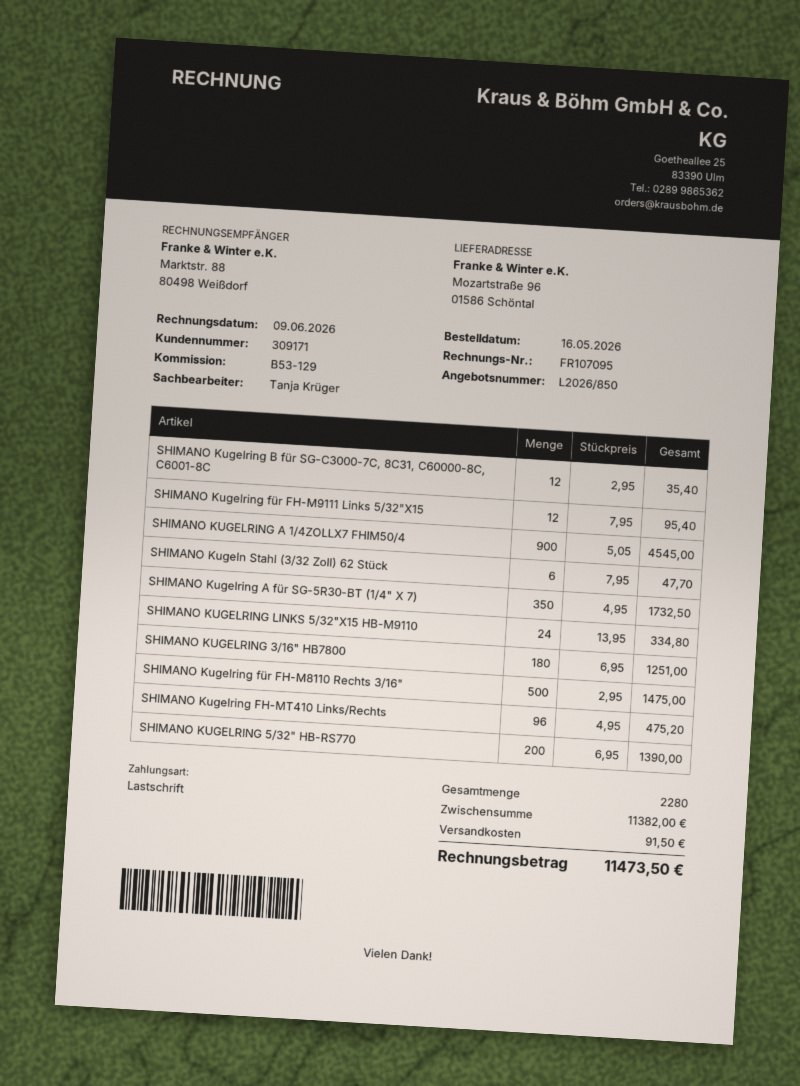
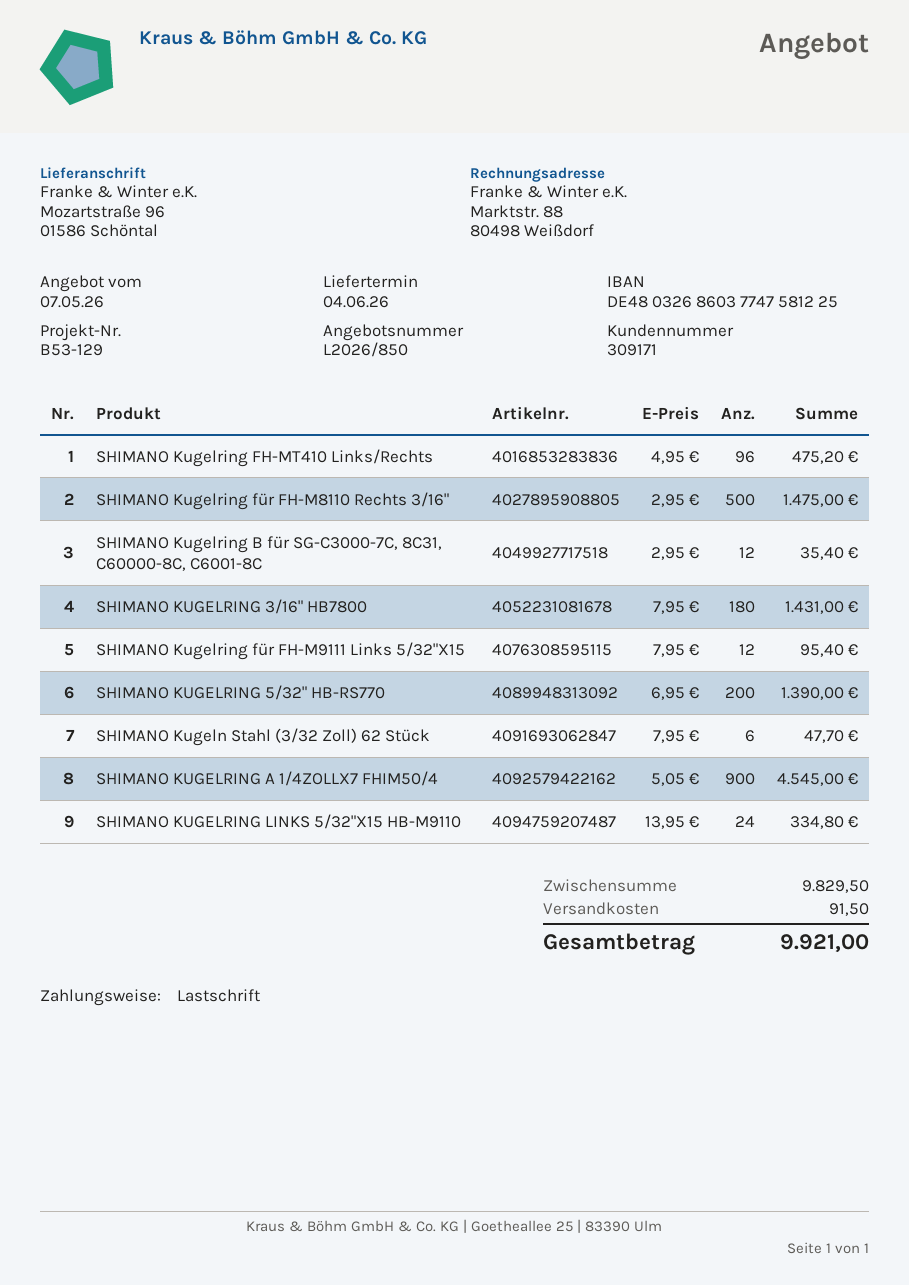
SHIMANO Kugelring A für SG-5R30-BT (1/4" X 7): 350 x 4.95 = 1732.50 -> none
SHIMANO KUGELRING 3/16" HB7800: 180 x 6.95 = 1251.00 -> 180 x 7.95 = 1431.00
subtotal: 11382.00 -> 9829.50
total: 11473.50 -> 9921.00

